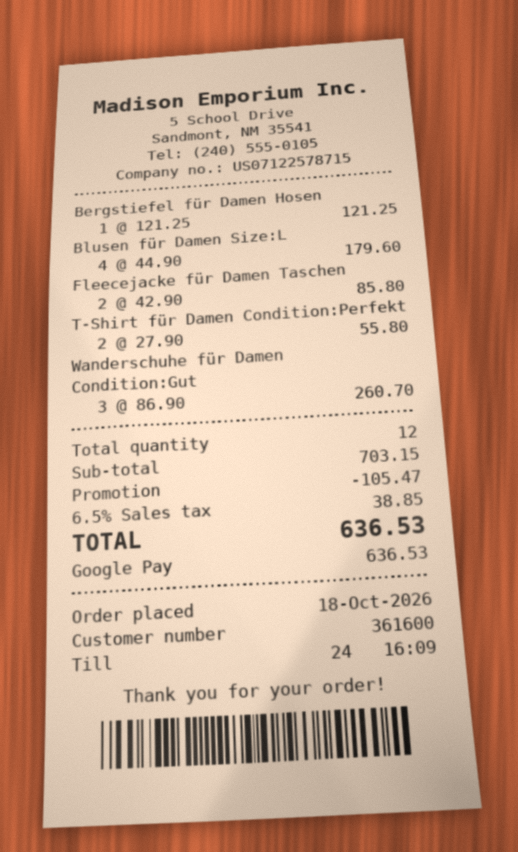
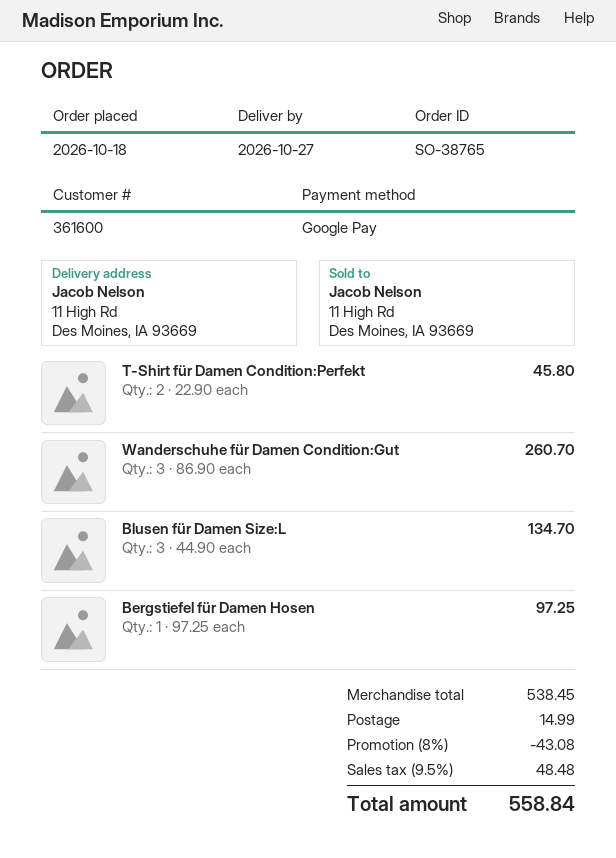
Bergstiefel für Damen Hosen: 1 x 121.25 = 121.25 -> 1 x 97.25 = 97.25
Blusen für Damen Size:L: 4 x 44.90 = 179.60 -> 3 x 44.90 = 134.70
Fleecejacke für Damen Taschen: 2 x 42.90 = 85.80 -> none
T-Shirt für Damen Condition:Perfekt: 2 x 27.90 = 55.80 -> 2 x 22.90 = 45.80
subtotal: 703.15 -> 538.45
discount: 105.47 -> 43.08
shipping: none -> 14.99
tax: 6.5% = 38.85 -> 9.5% = 48.48
total: 636.53 -> 558.84

